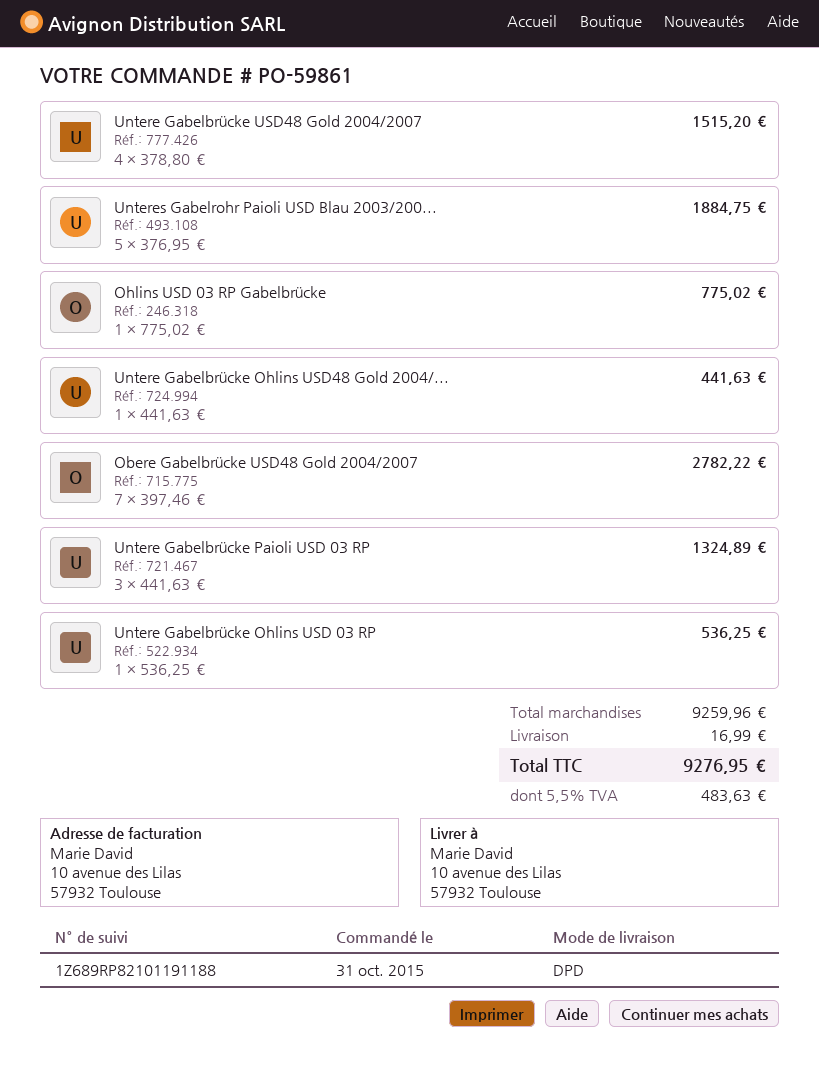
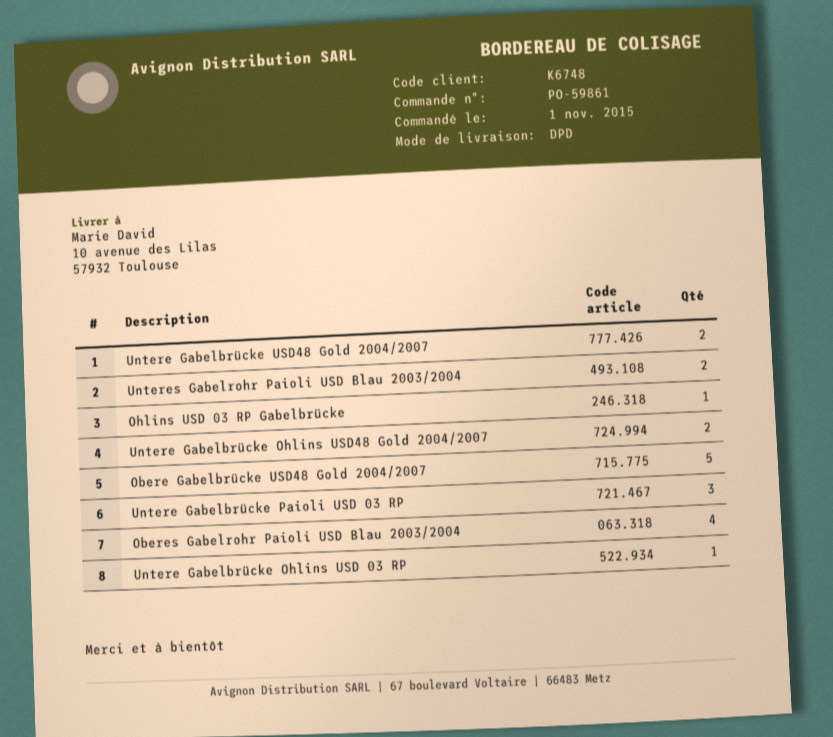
order date: 2015-10-31 -> 2015-11-01
Untere Gabelbrücke USD48 Gold 2004/2007: 4 -> 2
Unteres Gabelrohr Paioli USD Blau 2003/200...: 5 -> 2
Untere Gabelbrücke Ohlins USD48 Gold 2004/...: 1 -> 2
Obere Gabelbrücke USD48 Gold 2004/2007: 7 -> 5
Oberes Gabelrohr Paioli USD Blau 2003/2004: none -> 4

